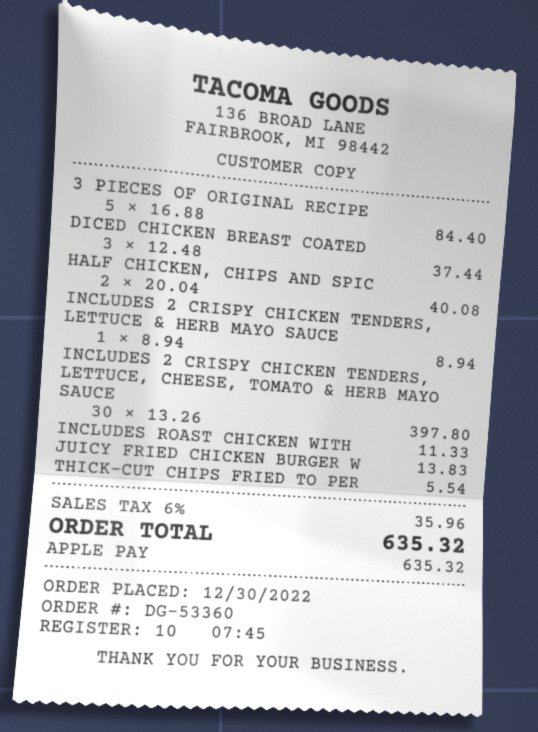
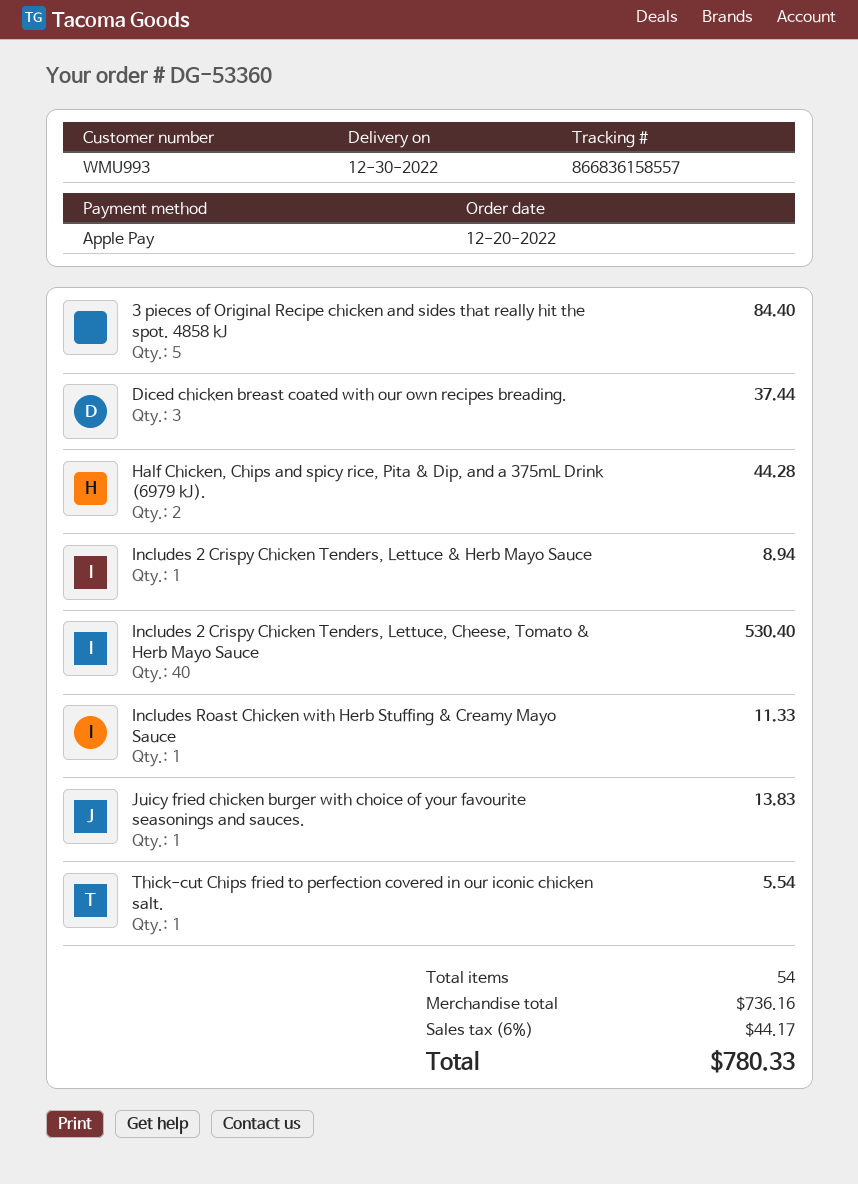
order date: 2022-12-30 -> 2022-12-20
HALF CHICKEN, CHIPS AND SPIC: 2 for 40.08 -> 2 for 44.28
INCLUDES 2 CRISPY CHICKEN TENDERS, LETTUCE, CHEESE, TOMATO & HERB MAYO SAUCE: 30 for 397.80 -> 40 for 530.40
tax: 6% = 35.96 -> 6% = 44.17
total: 635.32 -> 780.33

